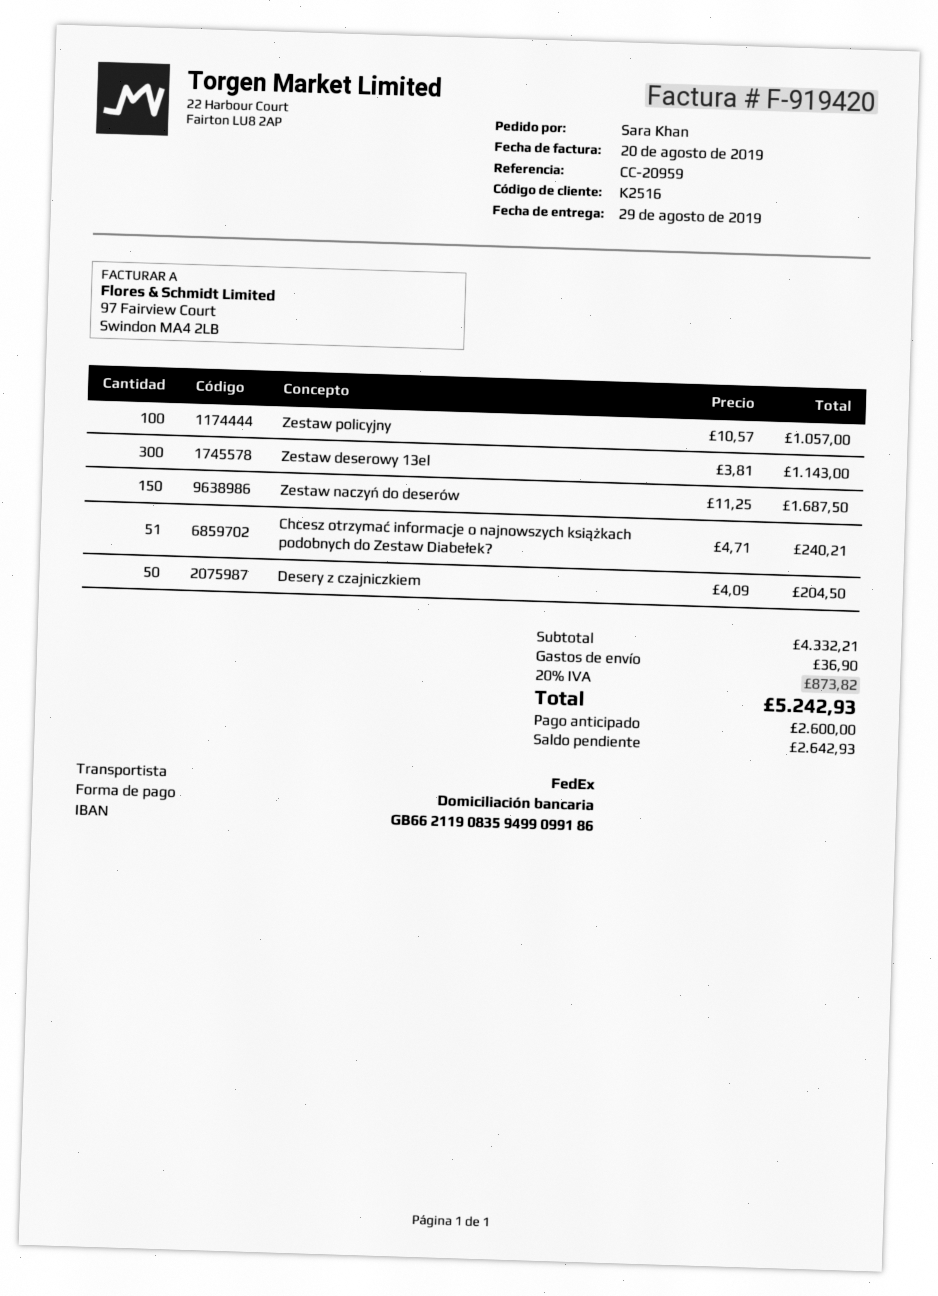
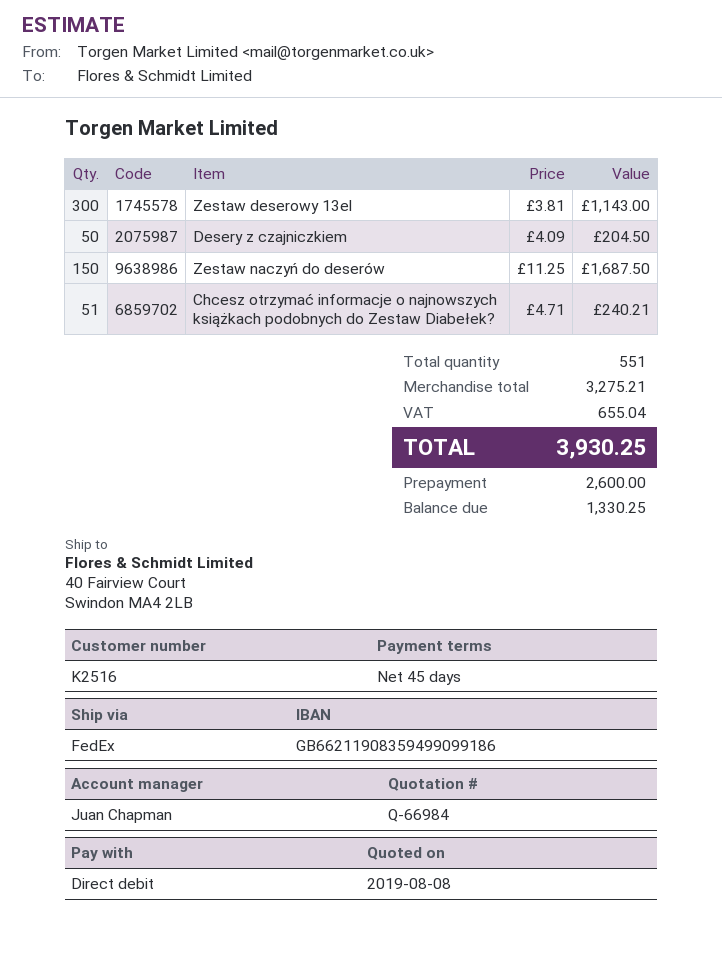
Zestaw policyjny: 100 x 10.57 = 1057.00 -> none
subtotal: 4332.21 -> 3275.21
shipping: 36.90 -> none
tax: 873.82 -> 655.04
total: 5242.93 -> 3930.25
balance: 2642.93 -> 1330.25

